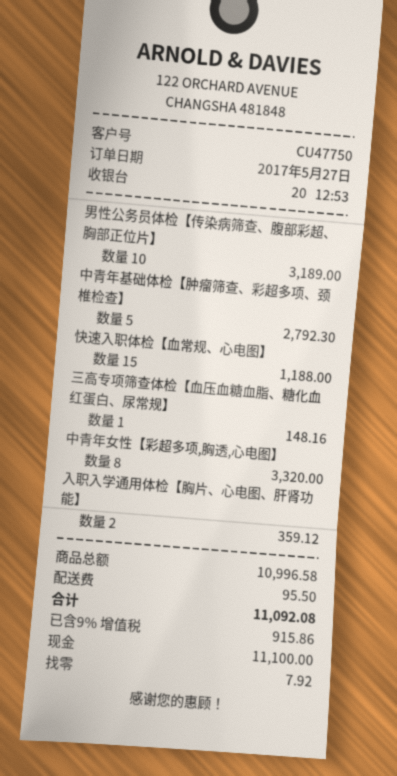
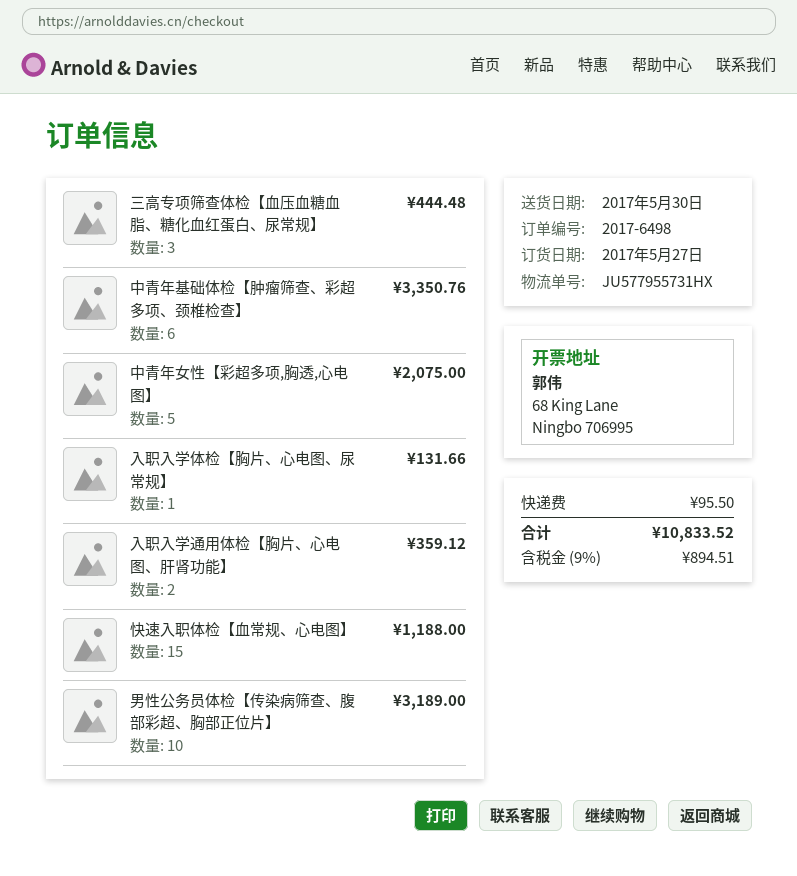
中青年基础体检【肿瘤筛查、彩超多项、颈椎检查】: 5 for 2792.30 -> 6 for 3350.76
三高专项筛查体检【血压血糖血脂、糖化血红蛋白、尿常规】: 1 for 148.16 -> 3 for 444.48
中青年女性【彩超多项,胸透,心电图】: 8 for 3320.00 -> 5 for 2075.00
入职入学体检【胸片、心电图、尿常规】: none -> 1 for 131.66
tax: 9% = 915.86 -> 9% = 894.51
total: 11092.08 -> 10833.52

